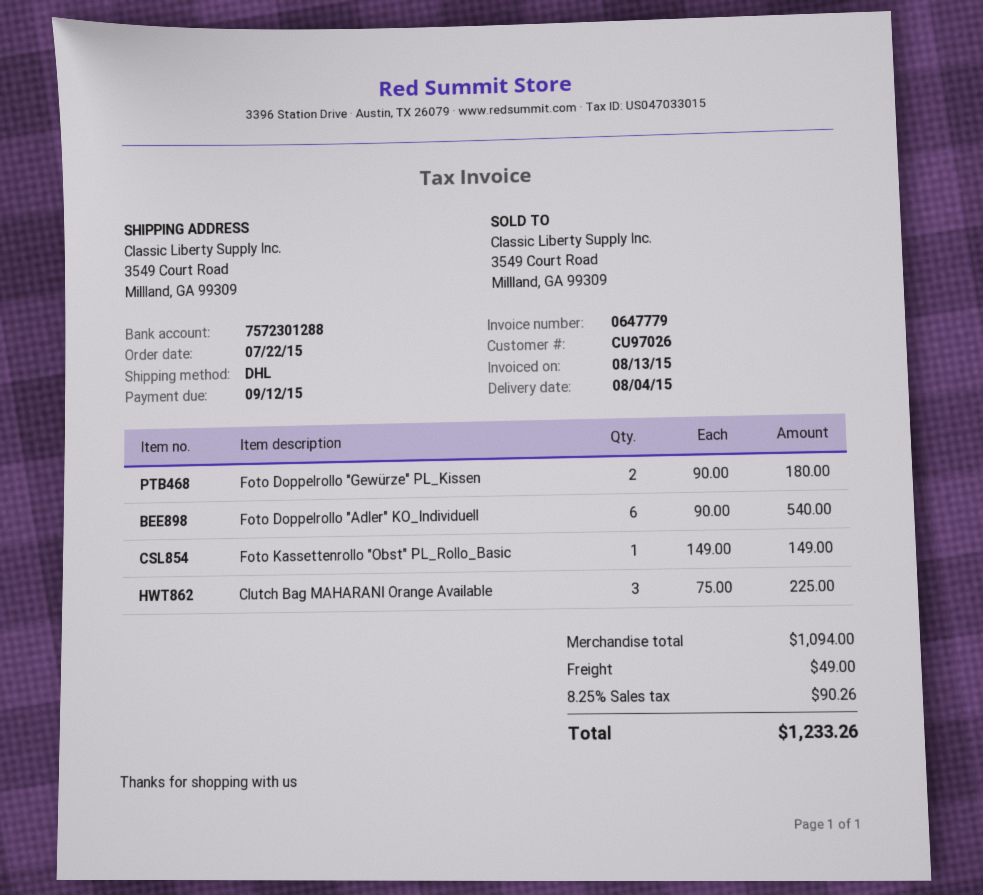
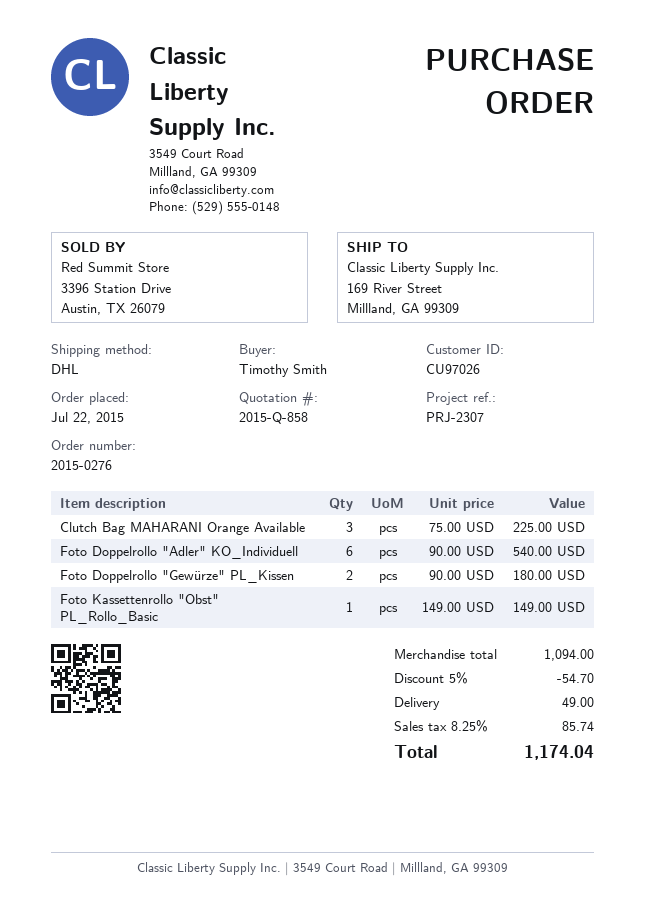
ship to: 3549 Court Road, Millland, GA 99309 -> 169 River Street, Millland, GA 99309
discount: none -> 5% = 54.70
tax: 8.25% = 90.26 -> 8.25% = 85.74
total: 1233.26 -> 1174.04

